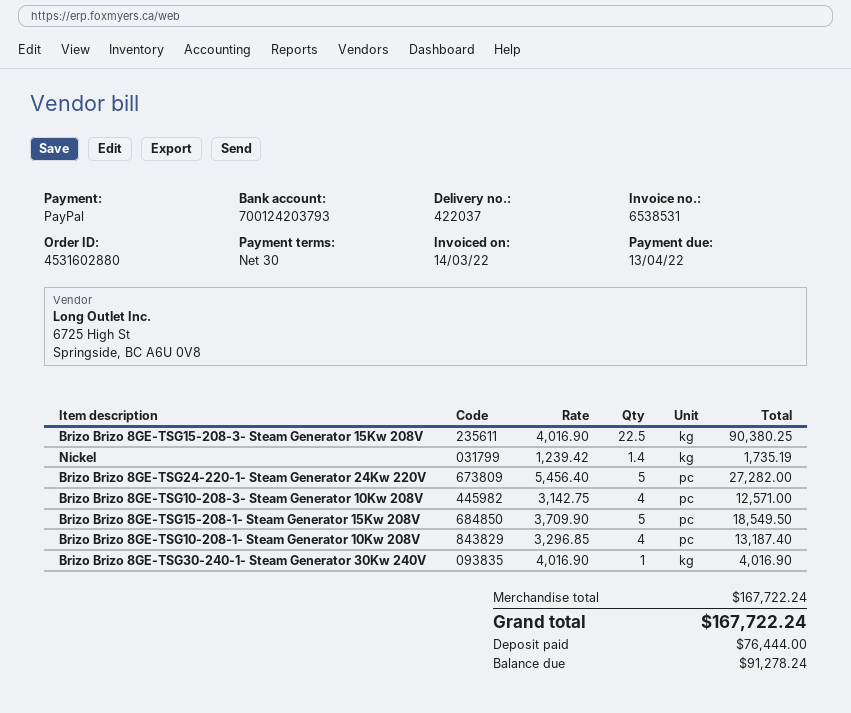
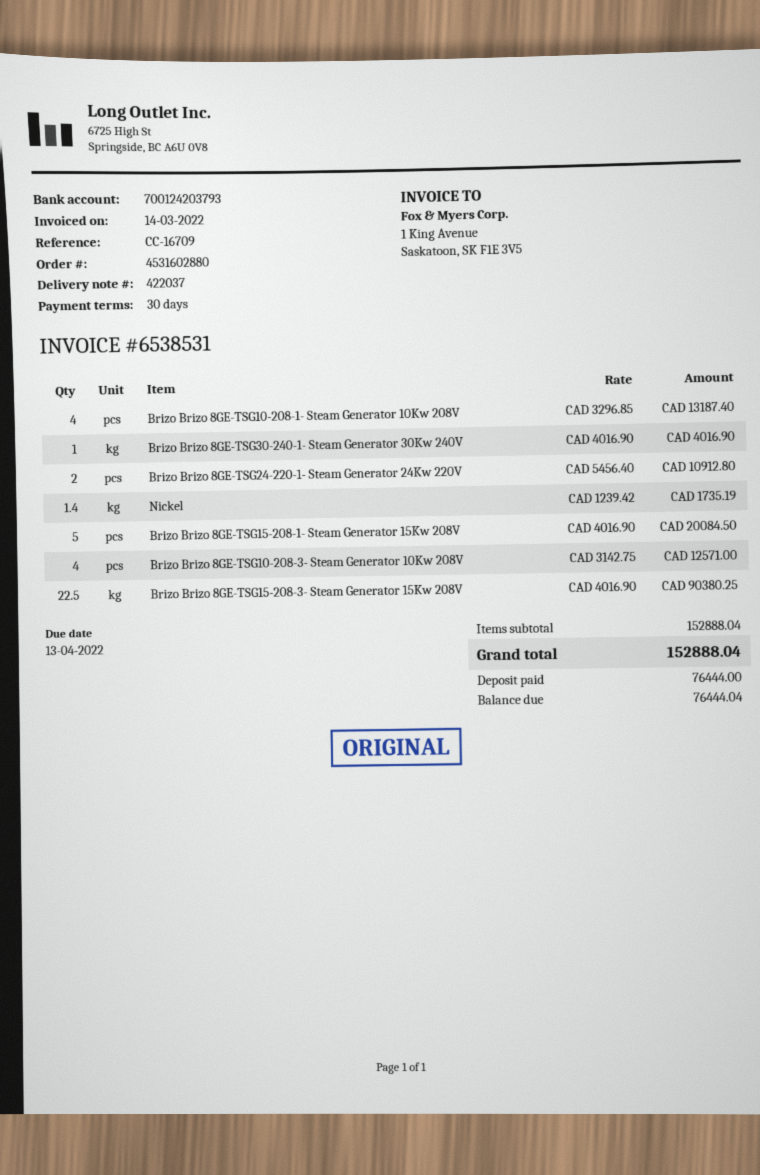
Brizo Brizo 8GE-TSG24-220-1- Steam Generator 24Kw 220V: 5 x 5456.40 = 27282.00 -> 2 x 5456.40 = 10912.80
Brizo Brizo 8GE-TSG15-208-1- Steam Generator 15Kw 208V: 5 x 3709.90 = 18549.50 -> 5 x 4016.90 = 20084.50
subtotal: 167722.24 -> 152888.04
total: 167722.24 -> 152888.04
balance: 91278.24 -> 76444.04

